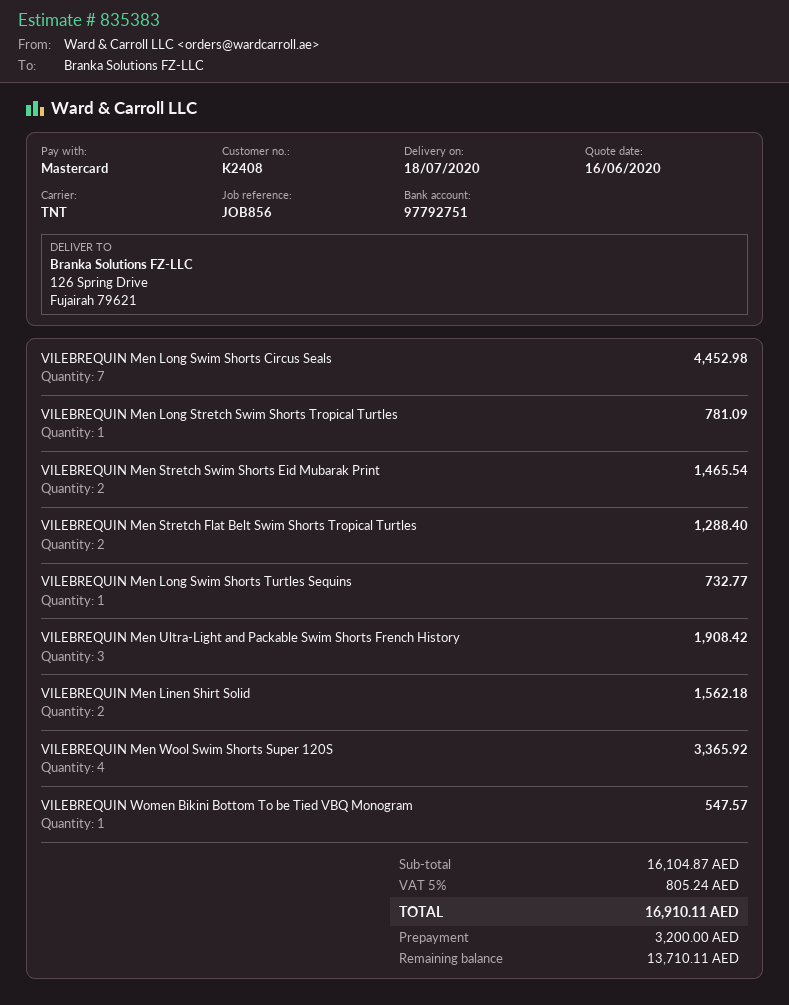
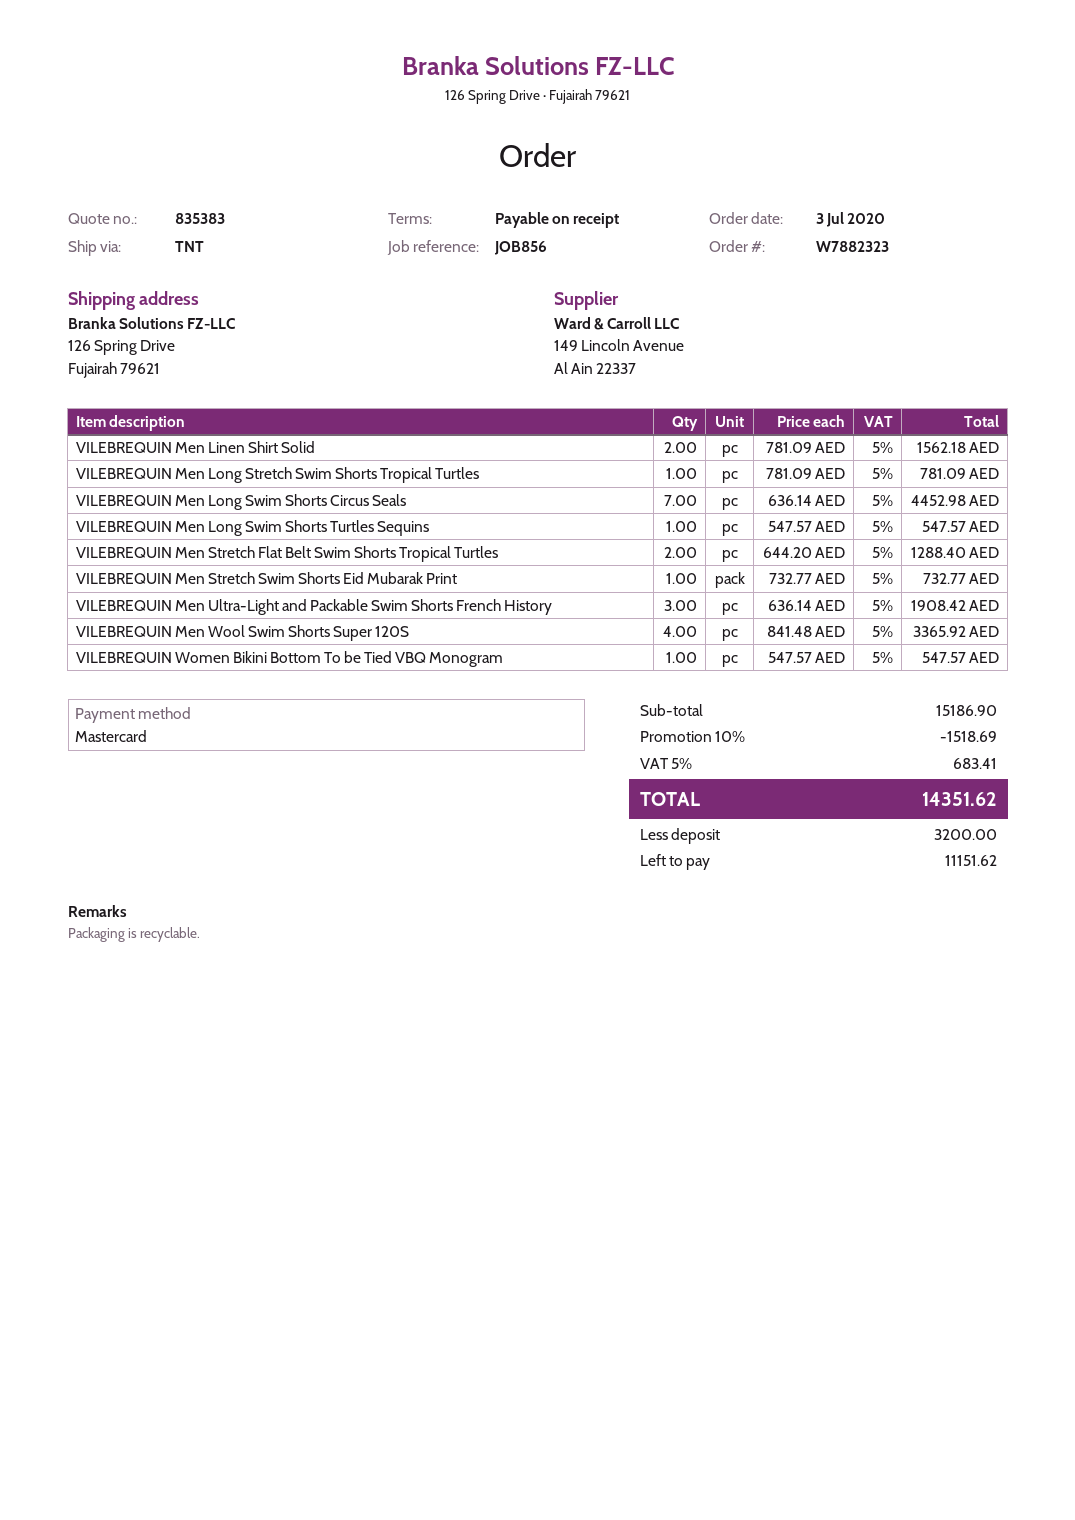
VILEBREQUIN Men Stretch Swim Shorts Eid Mubarak Print: 2 for 1465.54 -> 1 for 732.77
VILEBREQUIN Men Long Swim Shorts Turtles Sequins: 1 for 732.77 -> 1 for 547.57
subtotal: 16104.87 -> 15186.90
discount: none -> 10% = 1518.69
tax: 5% = 805.24 -> 5% = 683.41
total: 16910.11 -> 14351.62
balance: 13710.11 -> 11151.62

